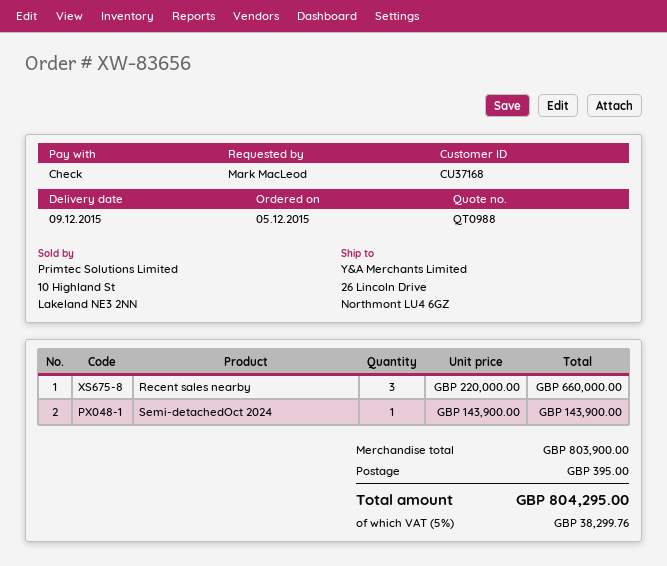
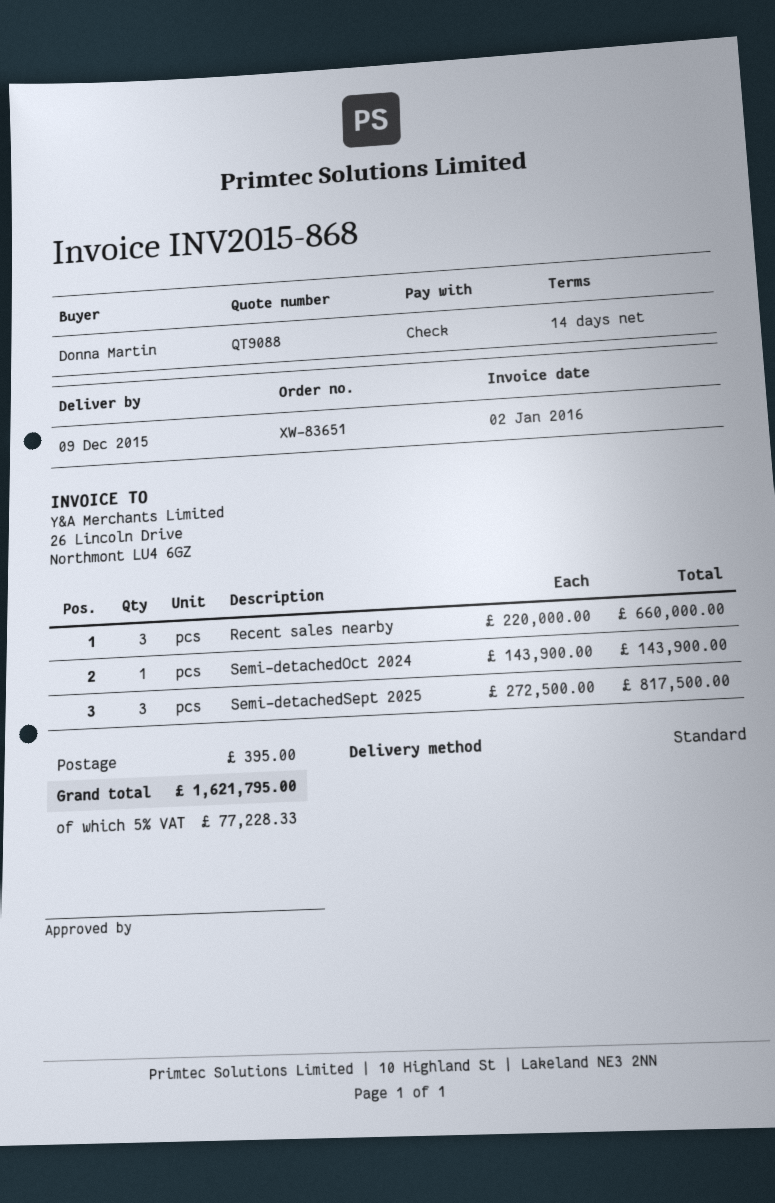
quote number: QT0988 -> QT9088
order number: XW-83656 -> XW-83651
ordered by: Mark MacLeod -> Donna Martin
Semi-detachedSept 2025: none -> 3 x 272500.00 = 817500.00
tax: 5% = 38299.76 -> 5% = 77228.33
total: 804295.00 -> 1621795.00

